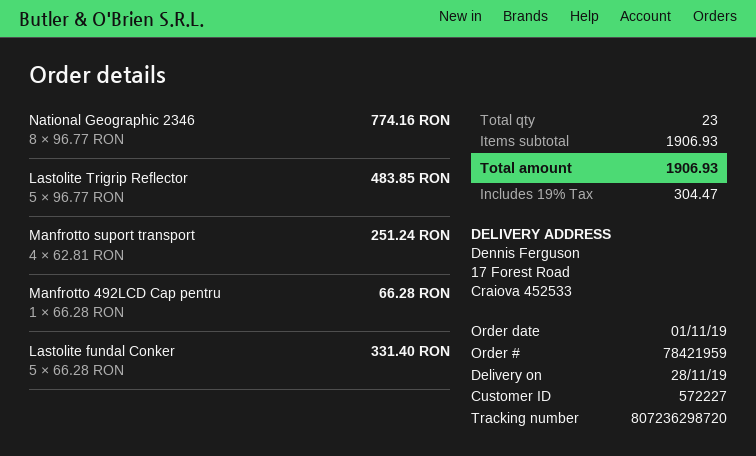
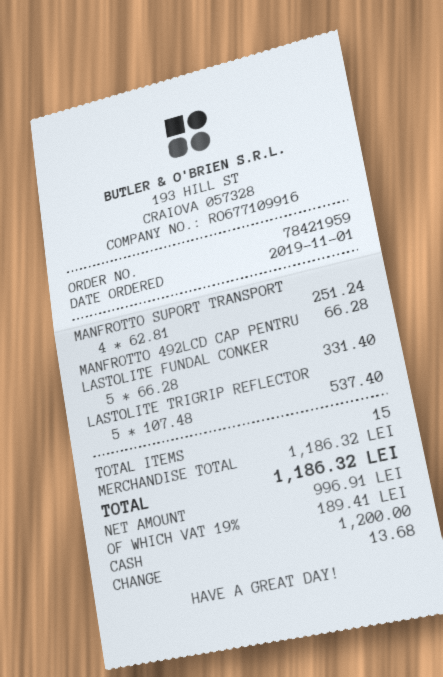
National Geographic 2346: 8 x 96.77 = 774.16 -> none
Lastolite Trigrip Reflector: 5 x 96.77 = 483.85 -> 5 x 107.48 = 537.40
total quantity: 23 -> 15
subtotal: 1906.93 -> 1186.32
tax: 19% = 304.47 -> 19% = 189.41
total: 1906.93 -> 1186.32

